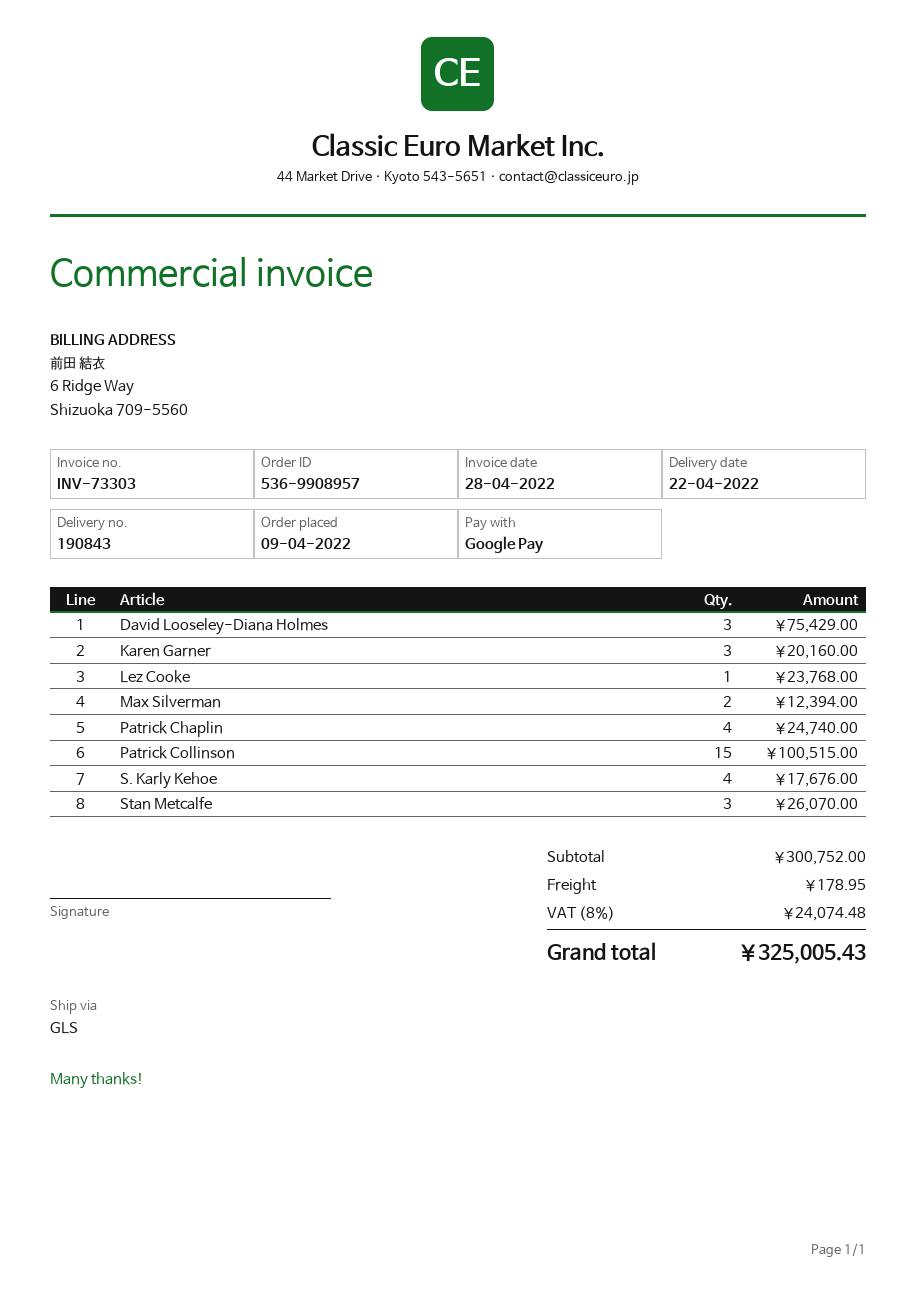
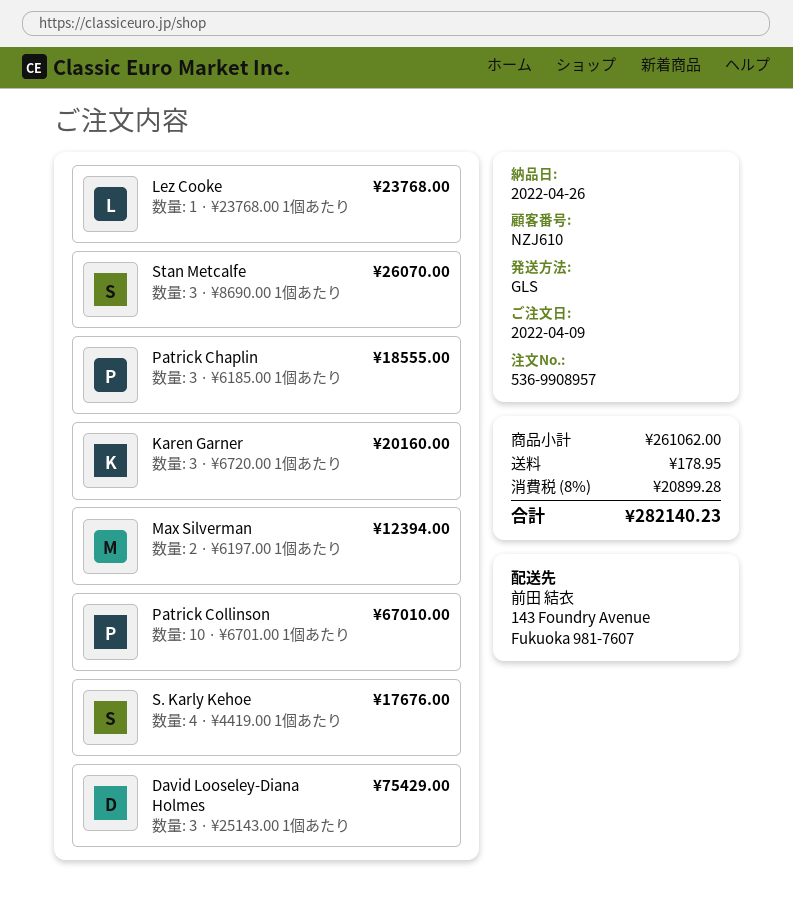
delivery date: 2022-04-22 -> 2022-04-26
Patrick Chaplin: 4 for 24740.00 -> 3 for 18555.00
Patrick Collinson: 15 for 100515.00 -> 10 for 67010.00
subtotal: 300752.00 -> 261062.00
tax: 8% = 24074.48 -> 8% = 20899.28
total: 325005.43 -> 282140.23

